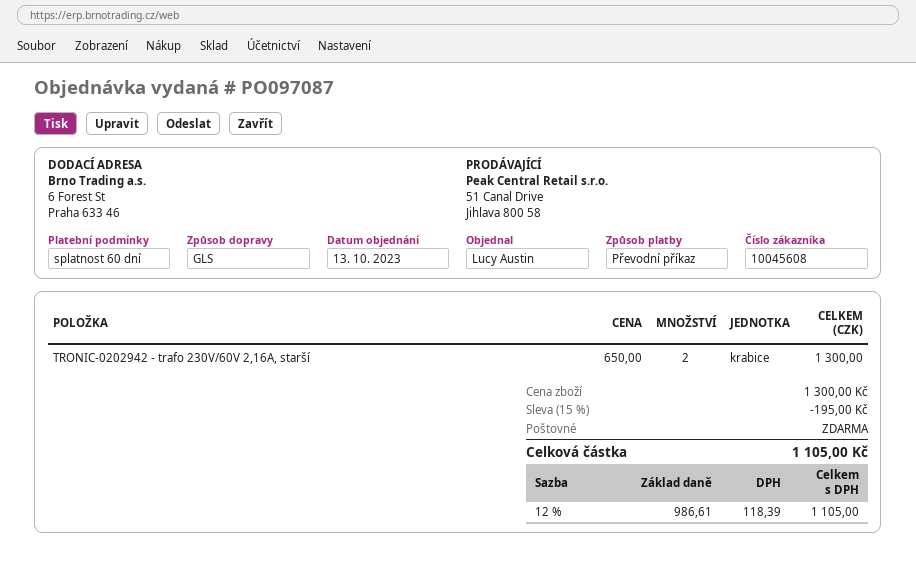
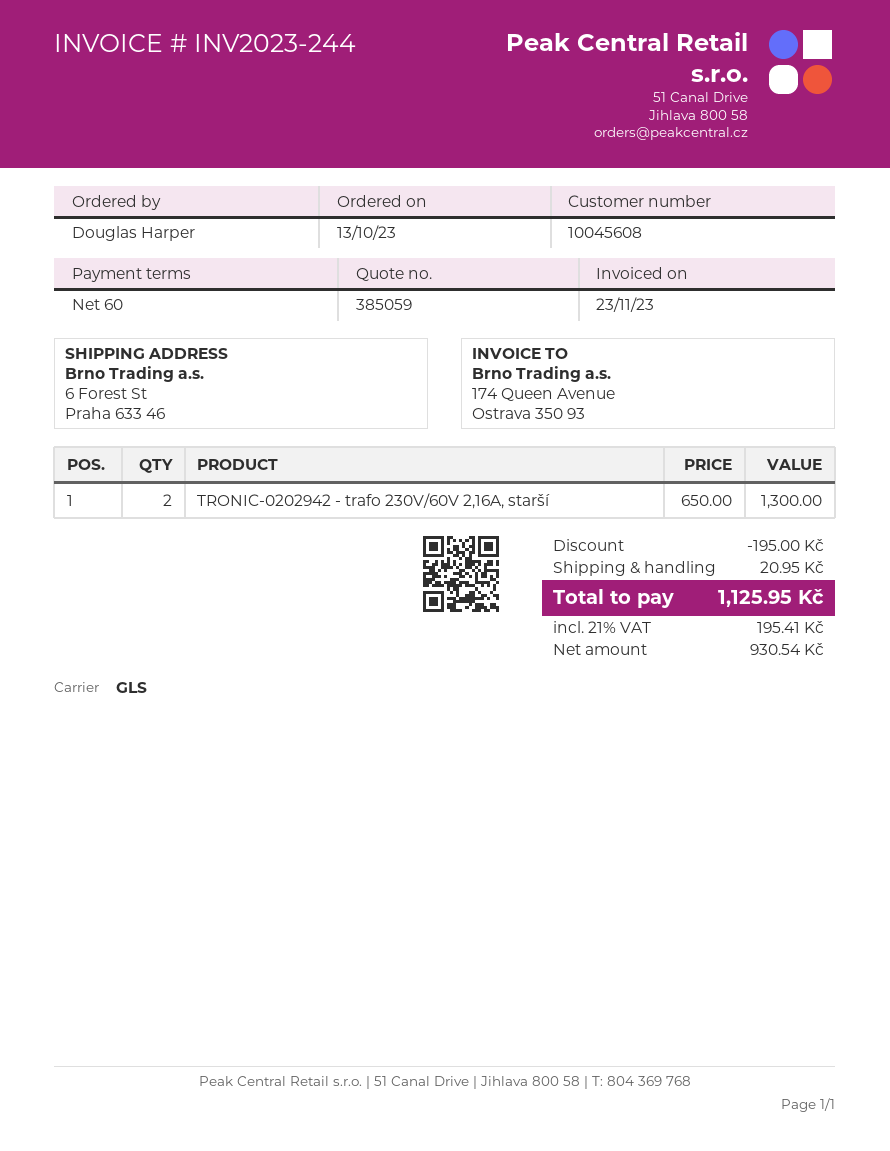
ordered by: Lucy Austin -> Douglas Harper
shipping: 0.00 -> 20.95
net: 986.61 -> 930.54
tax: 12% = 118.39 -> 21% = 195.41
total: 1105.00 -> 1125.95

